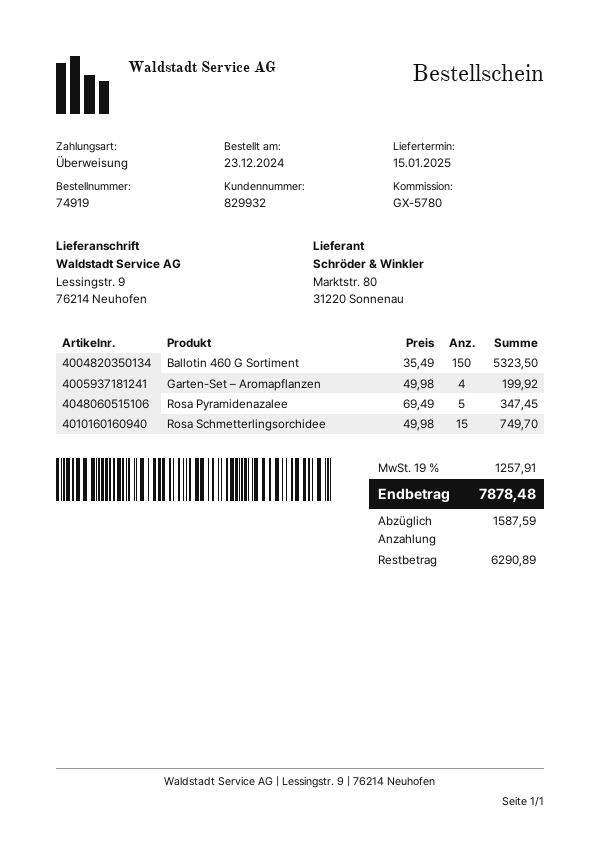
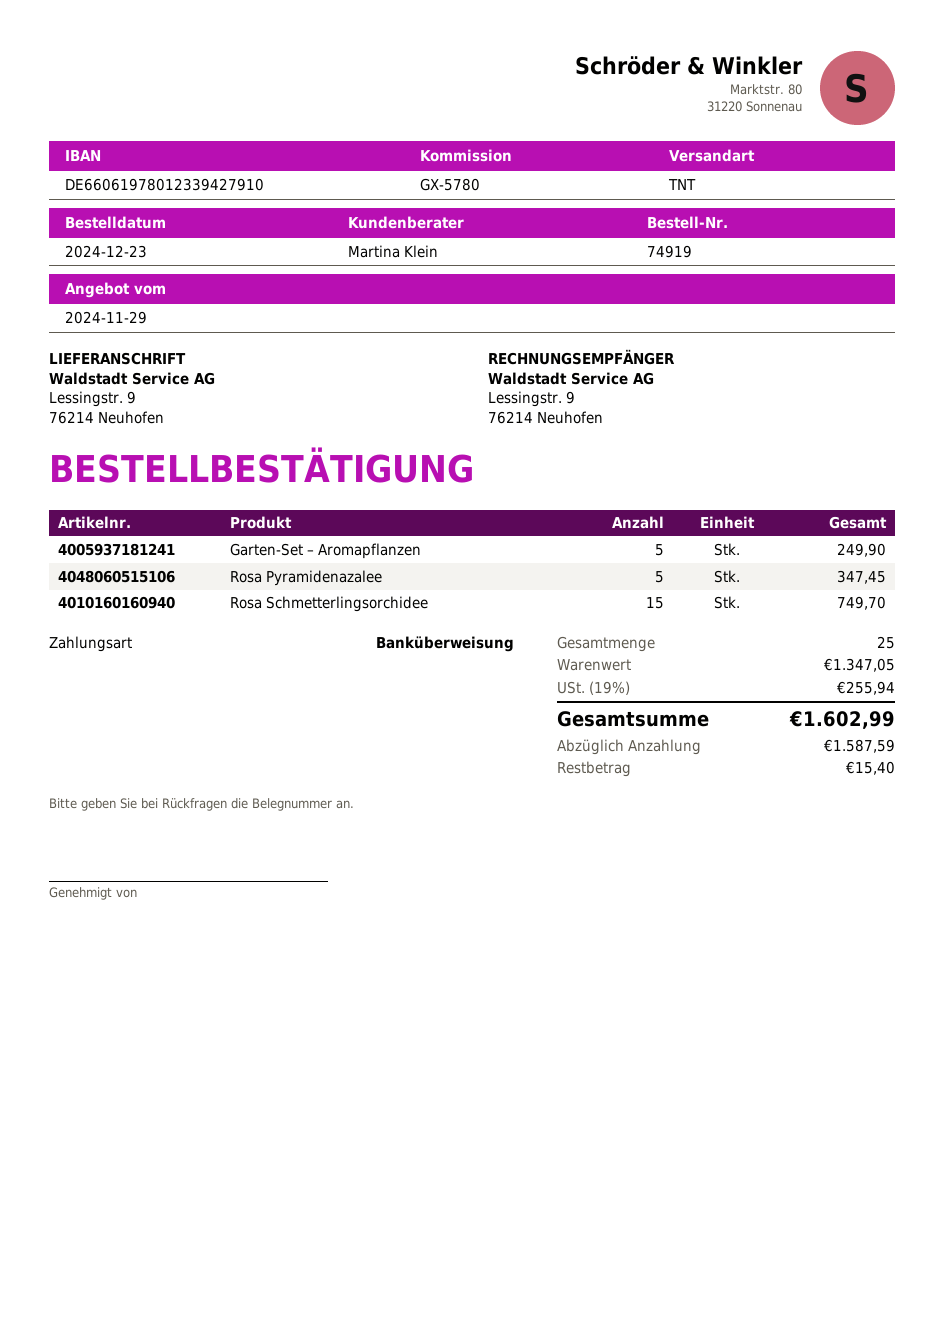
Ballotin 460 G Sortiment: 150 for 5323.50 -> none
Garten-Set – Aromapflanzen: 4 for 199.92 -> 5 for 249.90
tax: 19% = 1257.91 -> 19% = 255.94
total: 7878.48 -> 1602.99
balance: 6290.89 -> 15.40

